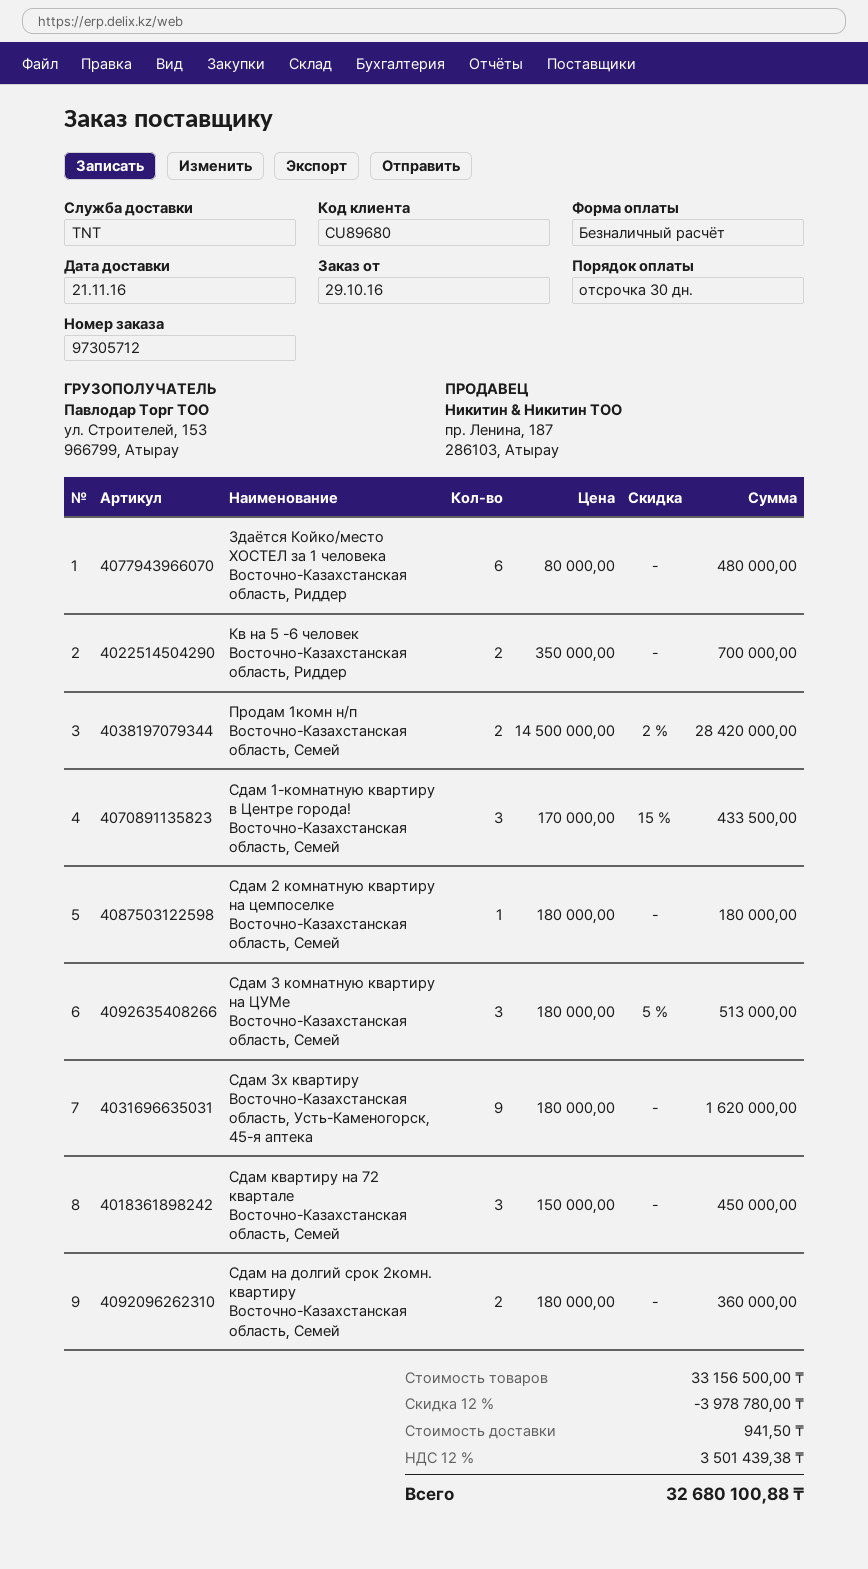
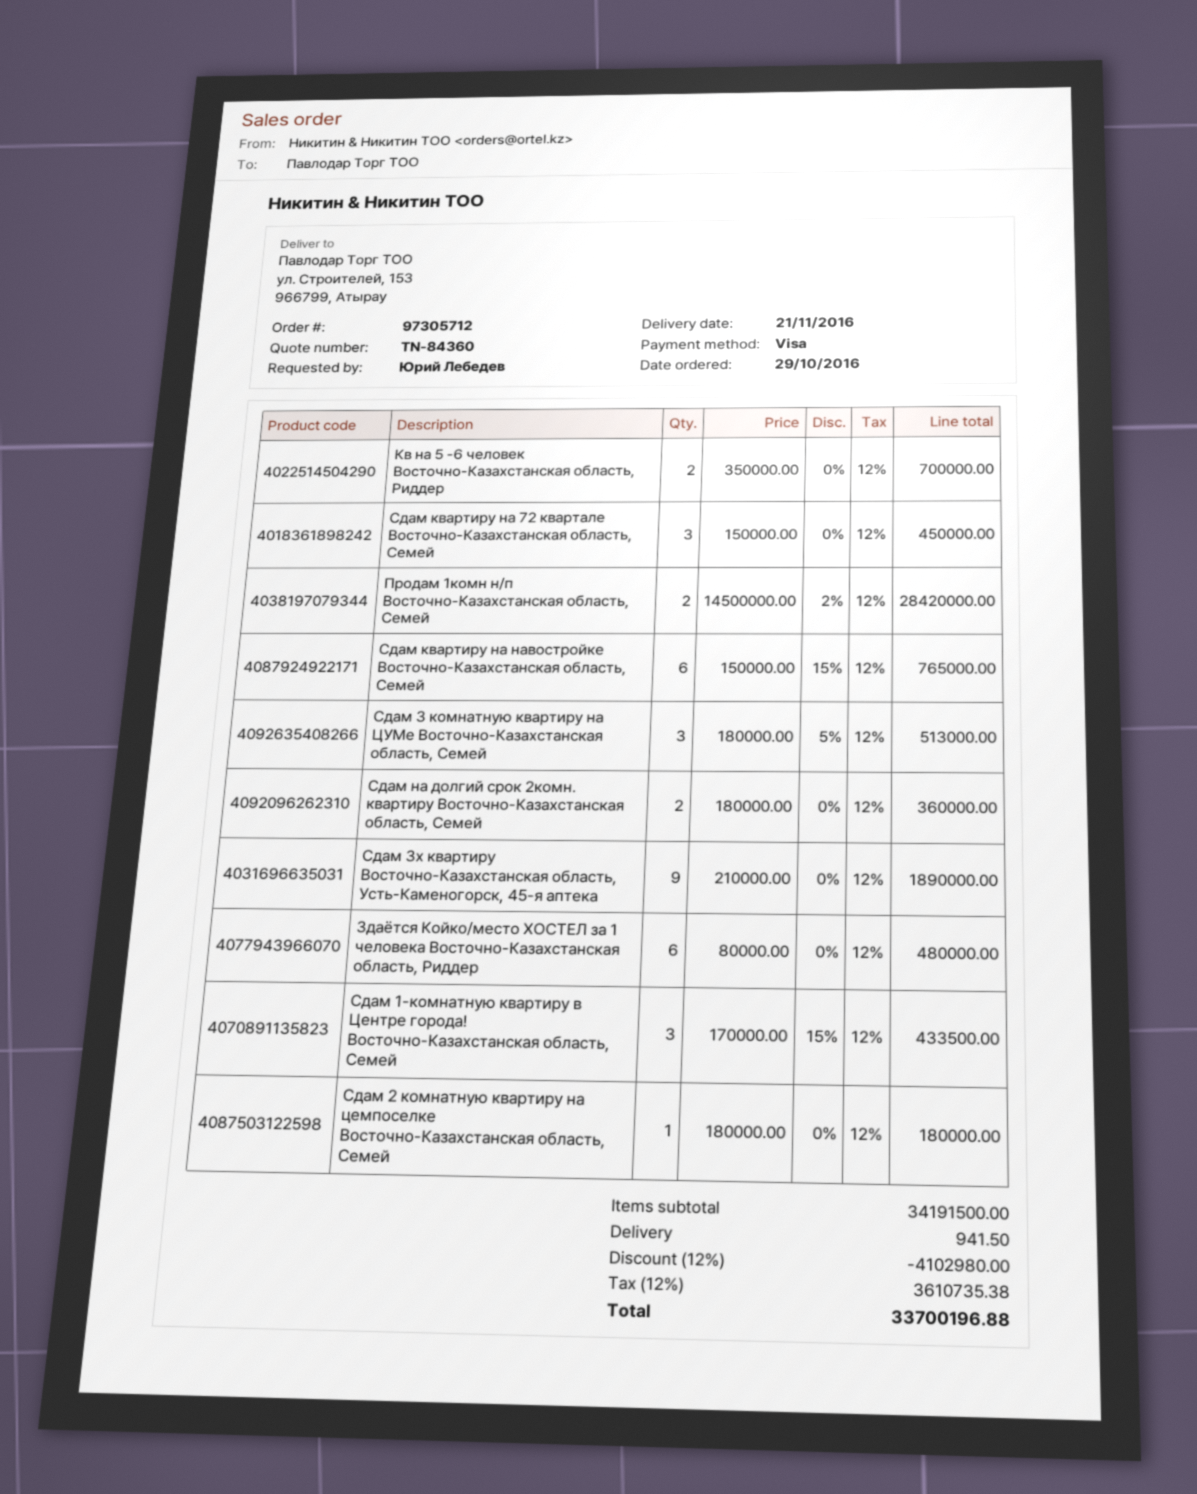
payment method: bank transfer -> Visa
Сдам 3х квартиру Восточно-Казахстанская область, Усть-Каменогорск, 45-я аптека: 9 x 180000.00 = 1620000.00 -> 9 x 210000.00 = 1890000.00
Сдам квартиру на навостройке Восточно-Казахстанская область, Семей: none -> 6 x 150000.00 - 15% = 765000.00
subtotal: 33156500.00 -> 34191500.00
discount: 12% = 3978780.00 -> 12% = 4102980.00
tax: 12% = 3501439.38 -> 12% = 3610735.38
total: 32680100.88 -> 33700196.88

